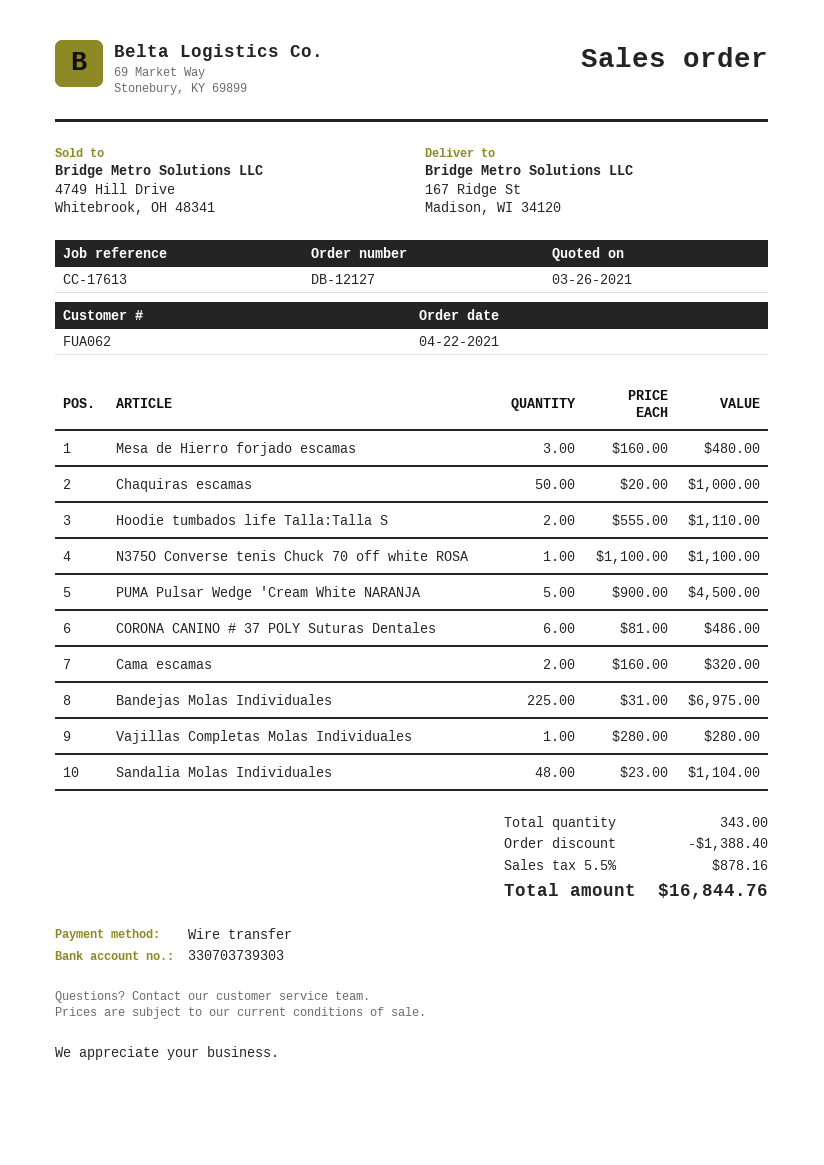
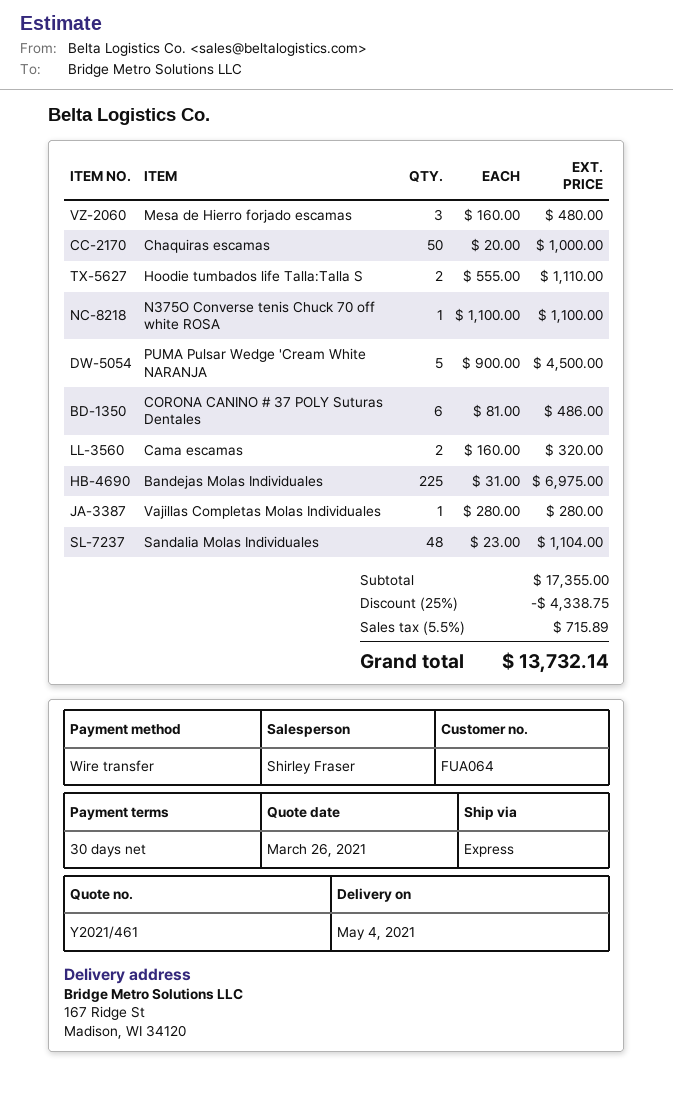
customer number: FUA062 -> FUA064
discount: 1388.40 -> 4338.75
tax: 5.5% = 878.16 -> 5.5% = 715.89
total: 16844.76 -> 13732.14

